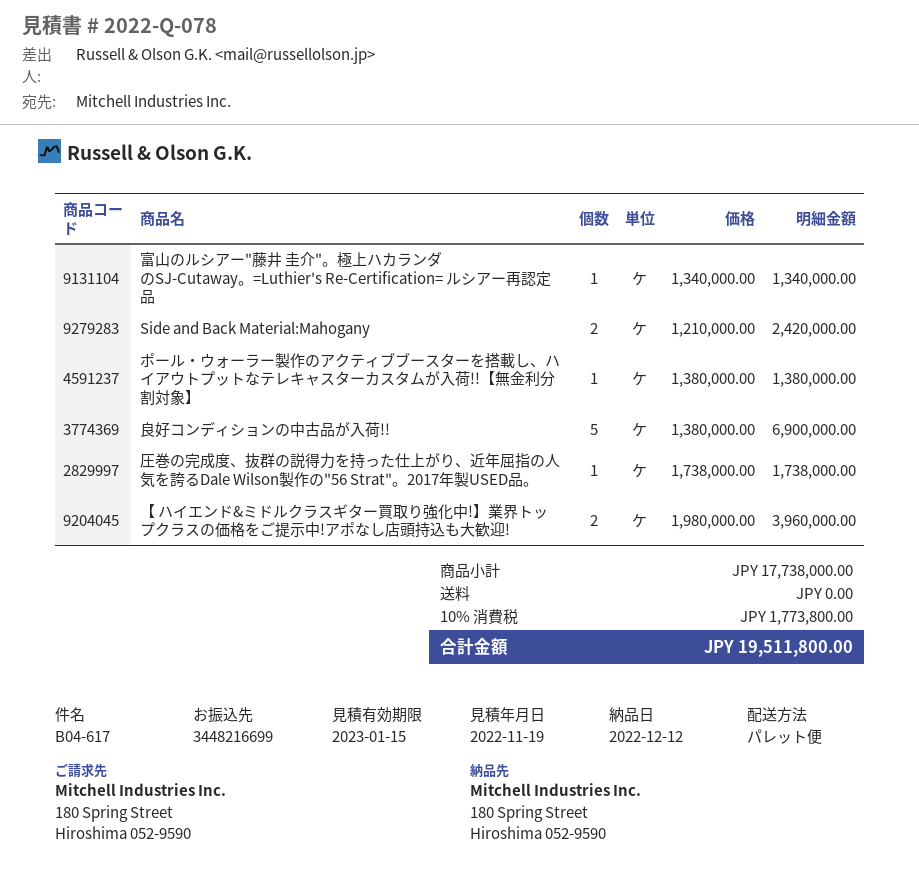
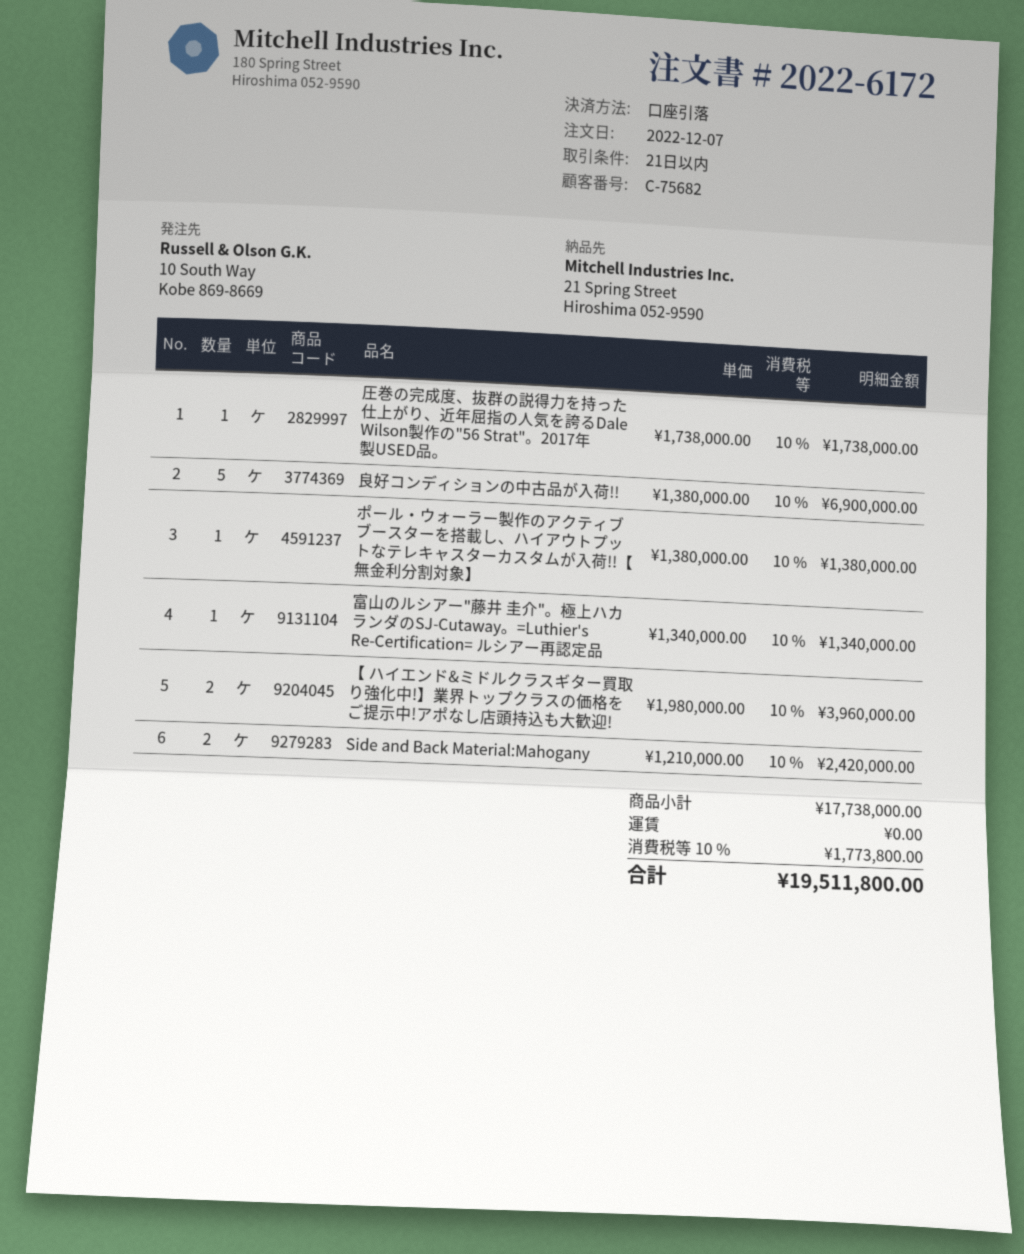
ship to: 180 Spring Street, Hiroshima 052-9590 -> 21 Spring Street, Hiroshima 052-9590

